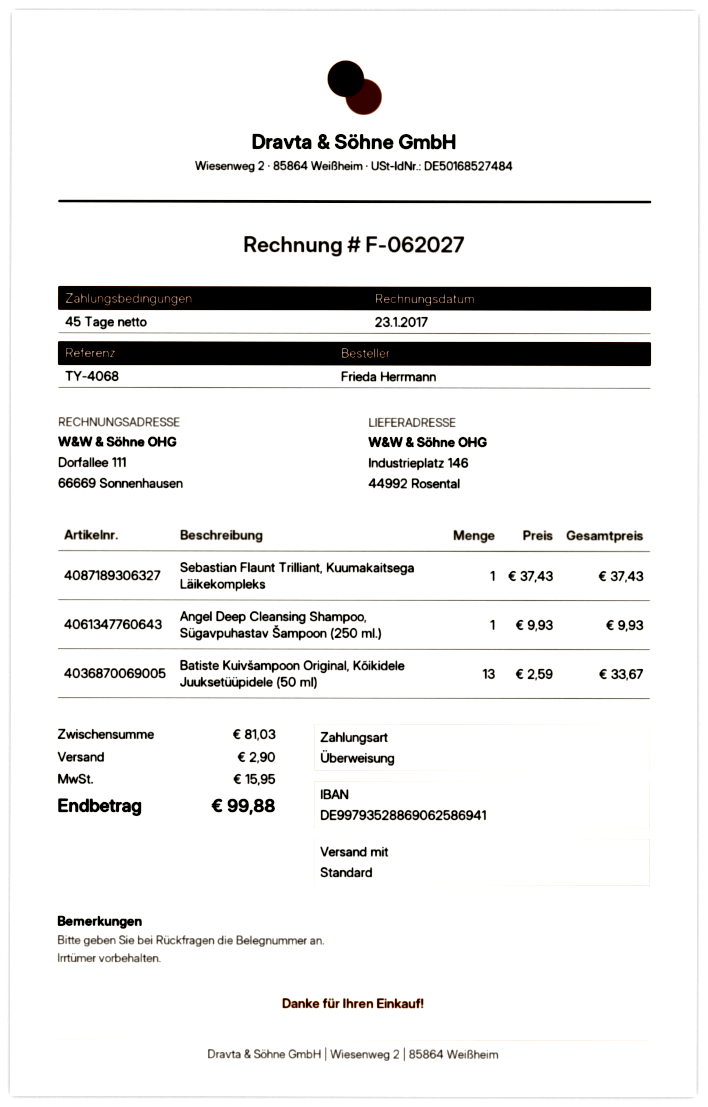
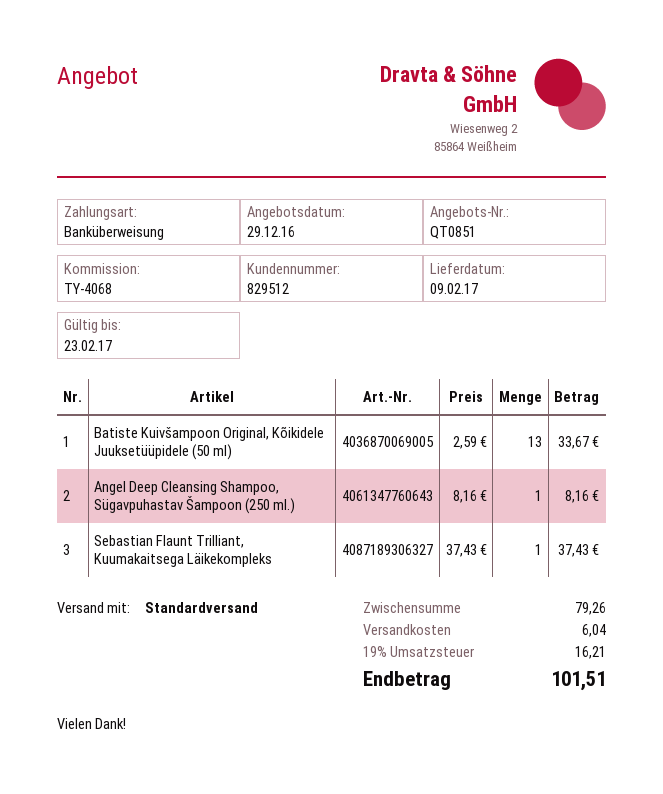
Angel Deep Cleansing Shampoo, Sügavpuhastav Šampoon (250 ml.): 1 x 9.93 = 9.93 -> 1 x 8.16 = 8.16
subtotal: 81.03 -> 79.26
shipping: 2.90 -> 6.04
tax: 15.95 -> 16.21
total: 99.88 -> 101.51

